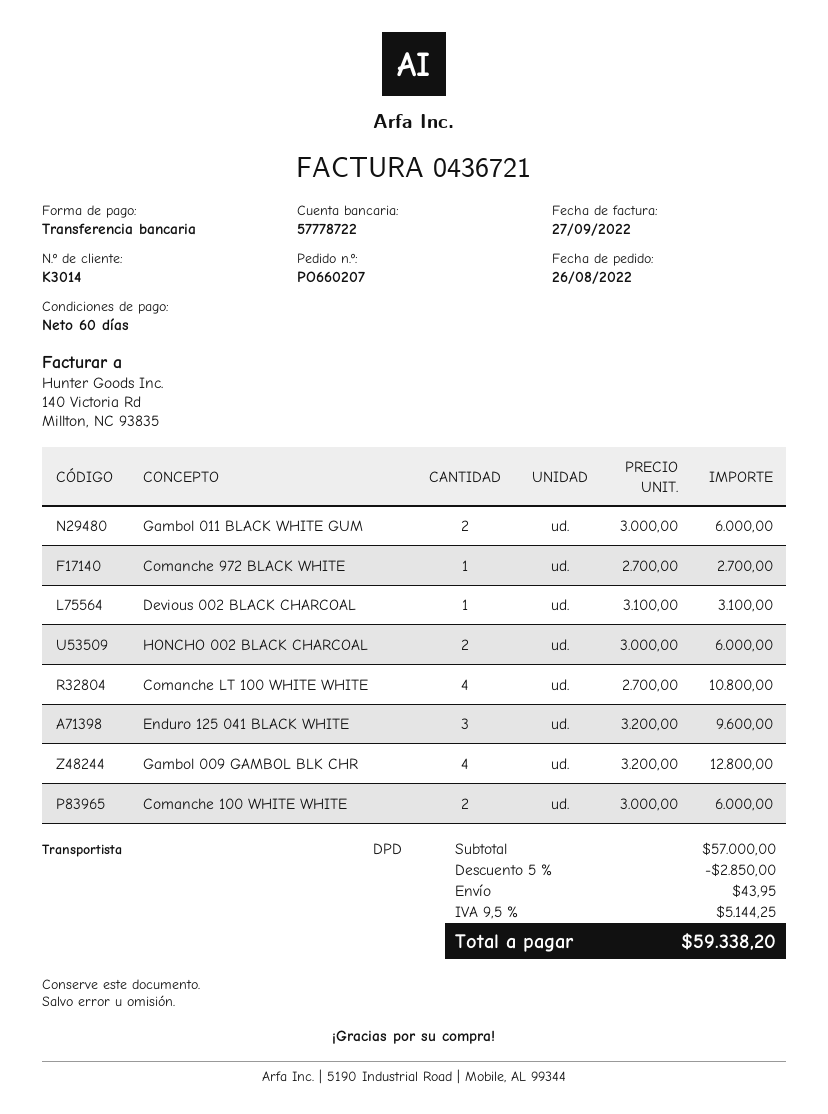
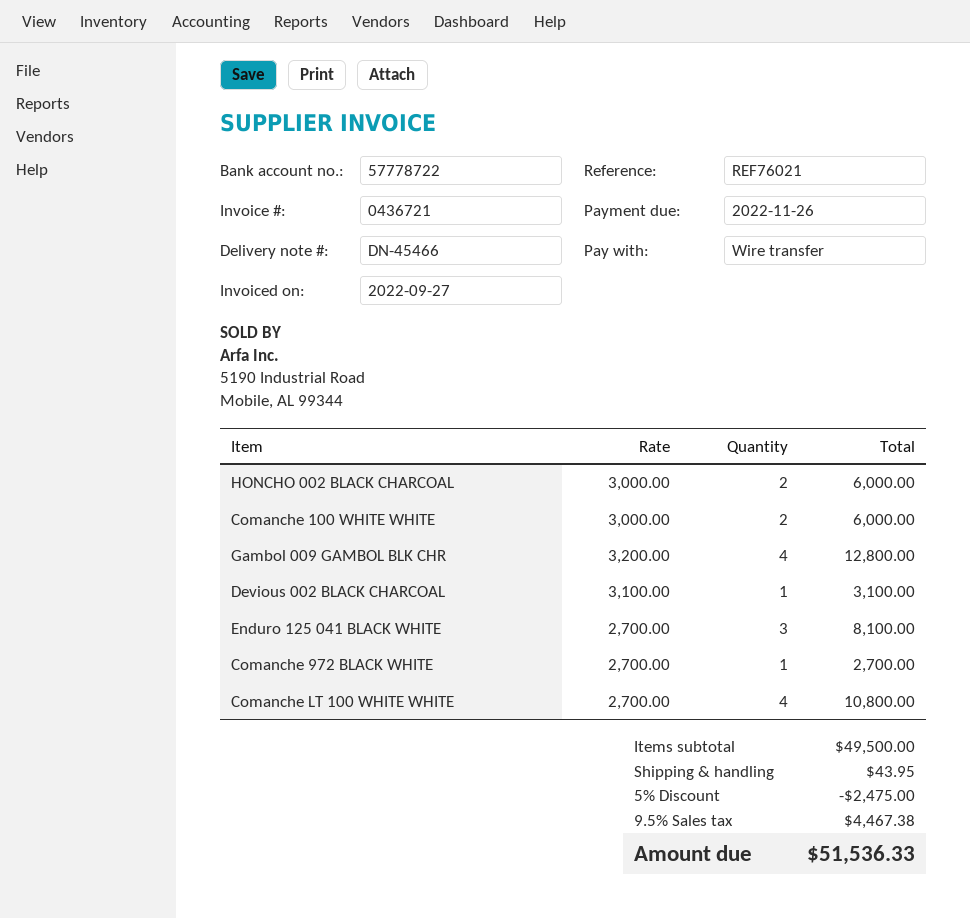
Gambol 011 BLACK WHITE GUM: 2 x 3000.00 = 6000.00 -> none
Enduro 125 041 BLACK WHITE: 3 x 3200.00 = 9600.00 -> 3 x 2700.00 = 8100.00
subtotal: 57000.00 -> 49500.00
discount: 5% = 2850.00 -> 5% = 2475.00
tax: 9.5% = 5144.25 -> 9.5% = 4467.38
total: 59338.20 -> 51536.33

